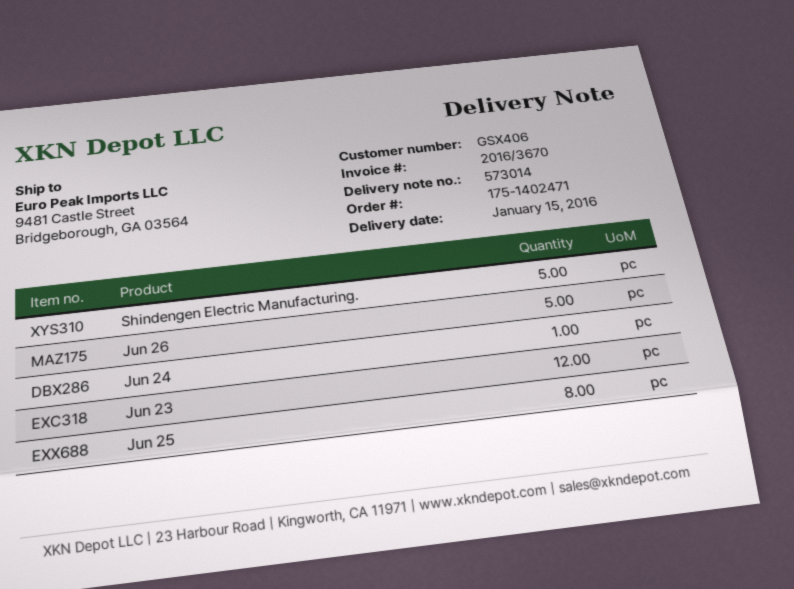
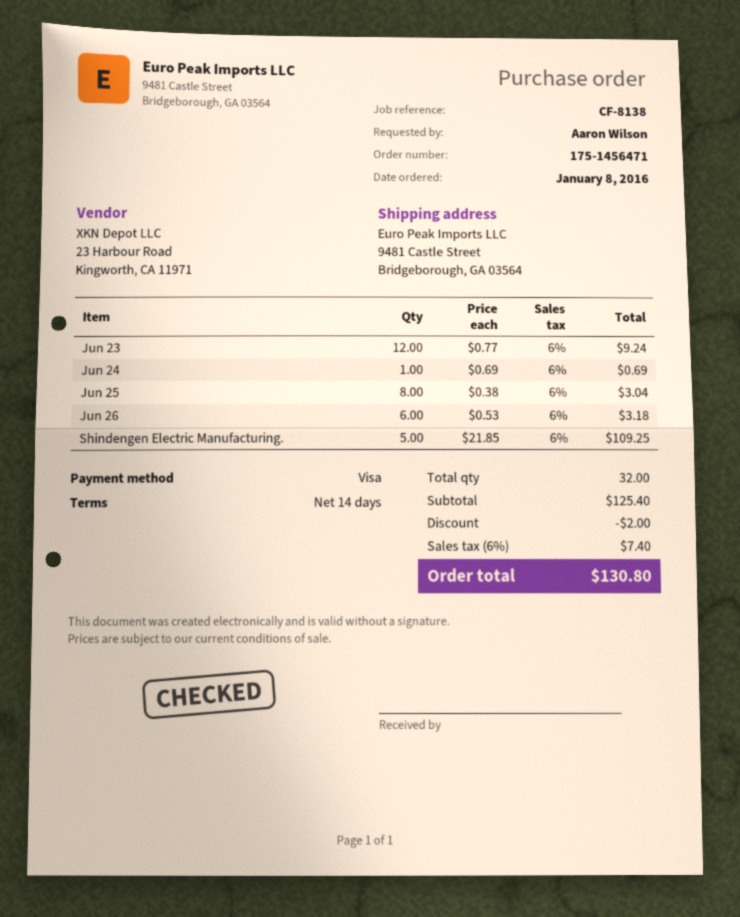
order number: 175-1402471 -> 175-1456471
Jun 26: 5 -> 6

